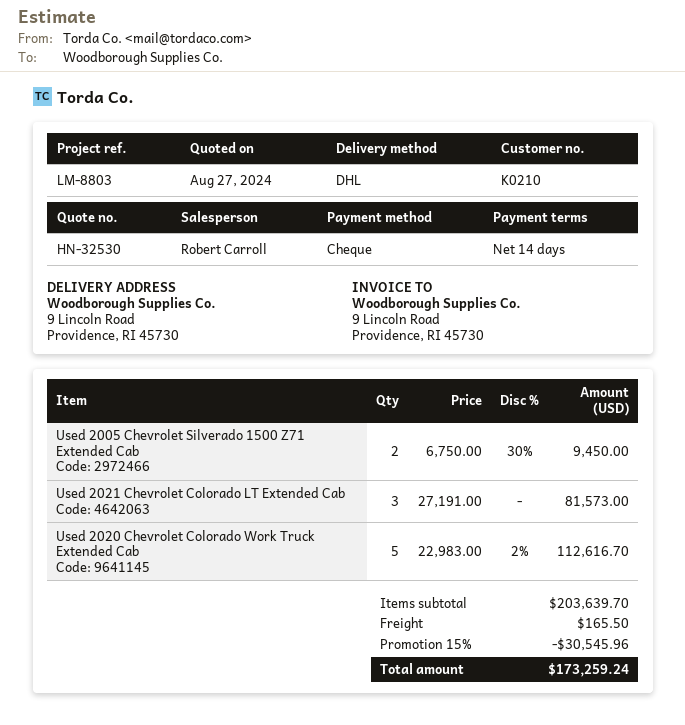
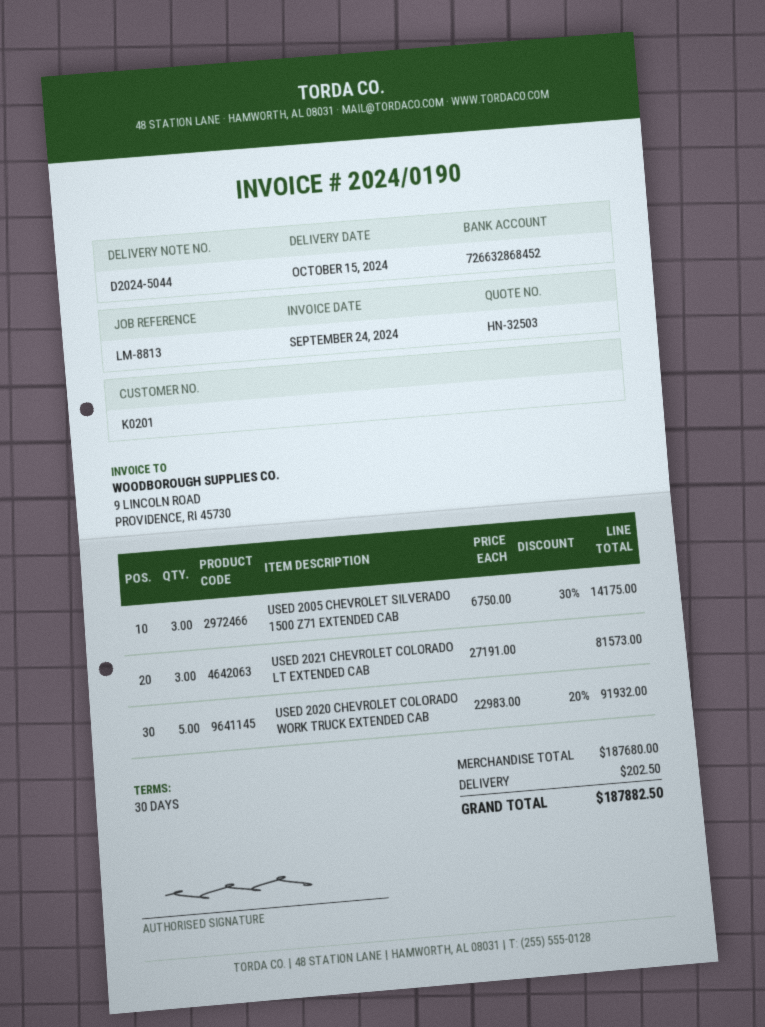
quote number: HN-32530 -> HN-32503
payment terms: 14 days -> 30 days
customer number: K0210 -> K0201
reference: LM-8803 -> LM-8813
Used 2005 Chevrolet Silverado 1500 Z71 Extended Cab: 2 x 6750.00 - 30% = 9450.00 -> 3 x 6750.00 - 30% = 14175.00
Used 2020 Chevrolet Colorado Work Truck Extended Cab: 5 x 22983.00 - 2% = 112616.70 -> 5 x 22983.00 - 20% = 91932.00
subtotal: 203639.70 -> 187680.00
discount: 15% = 30545.96 -> none
shipping: 165.50 -> 202.50
total: 173259.24 -> 187882.50

